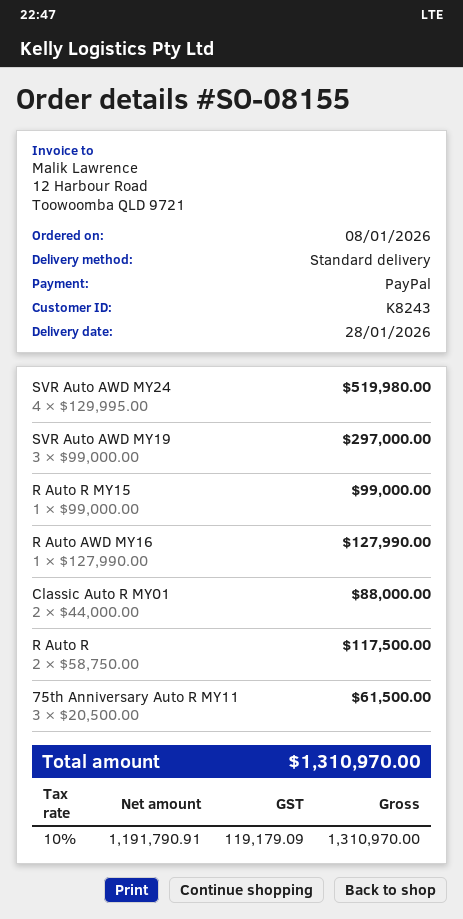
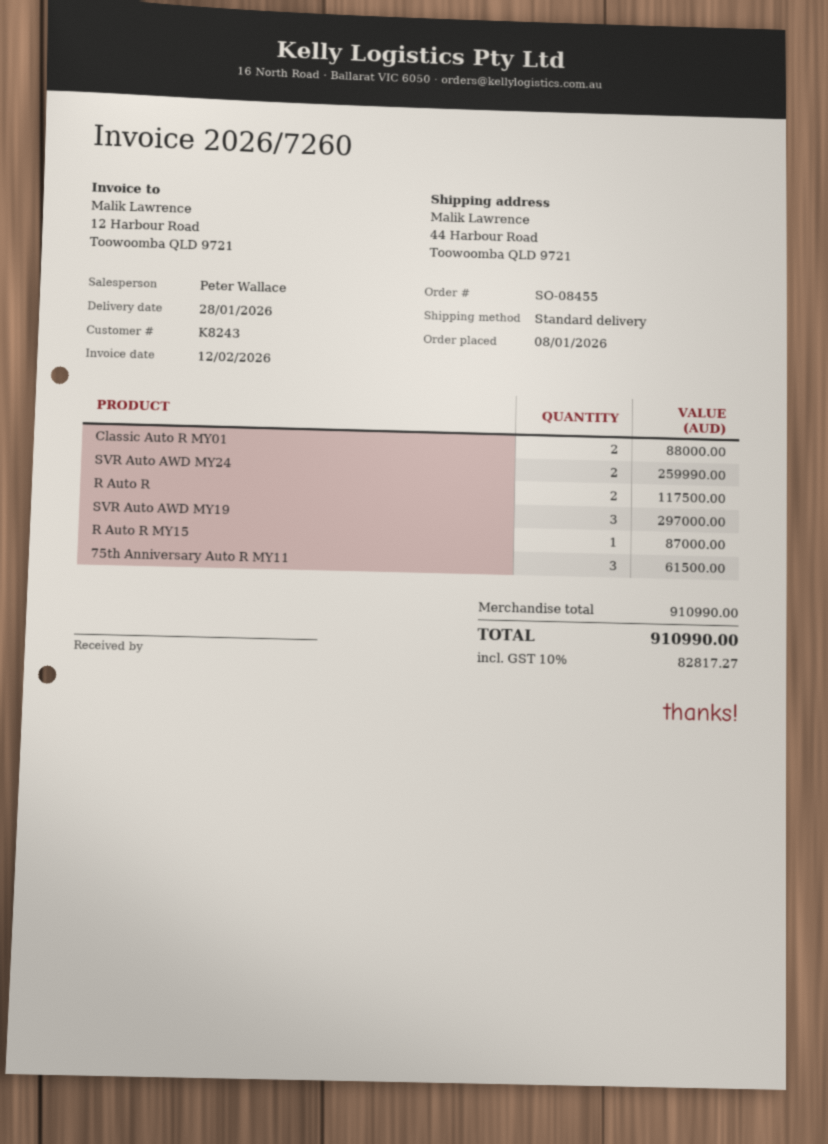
order number: SO-08155 -> SO-08455
SVR Auto AWD MY24: 4 for 519980.00 -> 2 for 259990.00
R Auto R MY15: 1 for 99000.00 -> 1 for 87000.00
R Auto AWD MY16: 1 for 127990.00 -> none
tax: 10% = 119179.09 -> 10% = 82817.27
total: 1310970.00 -> 910990.00

